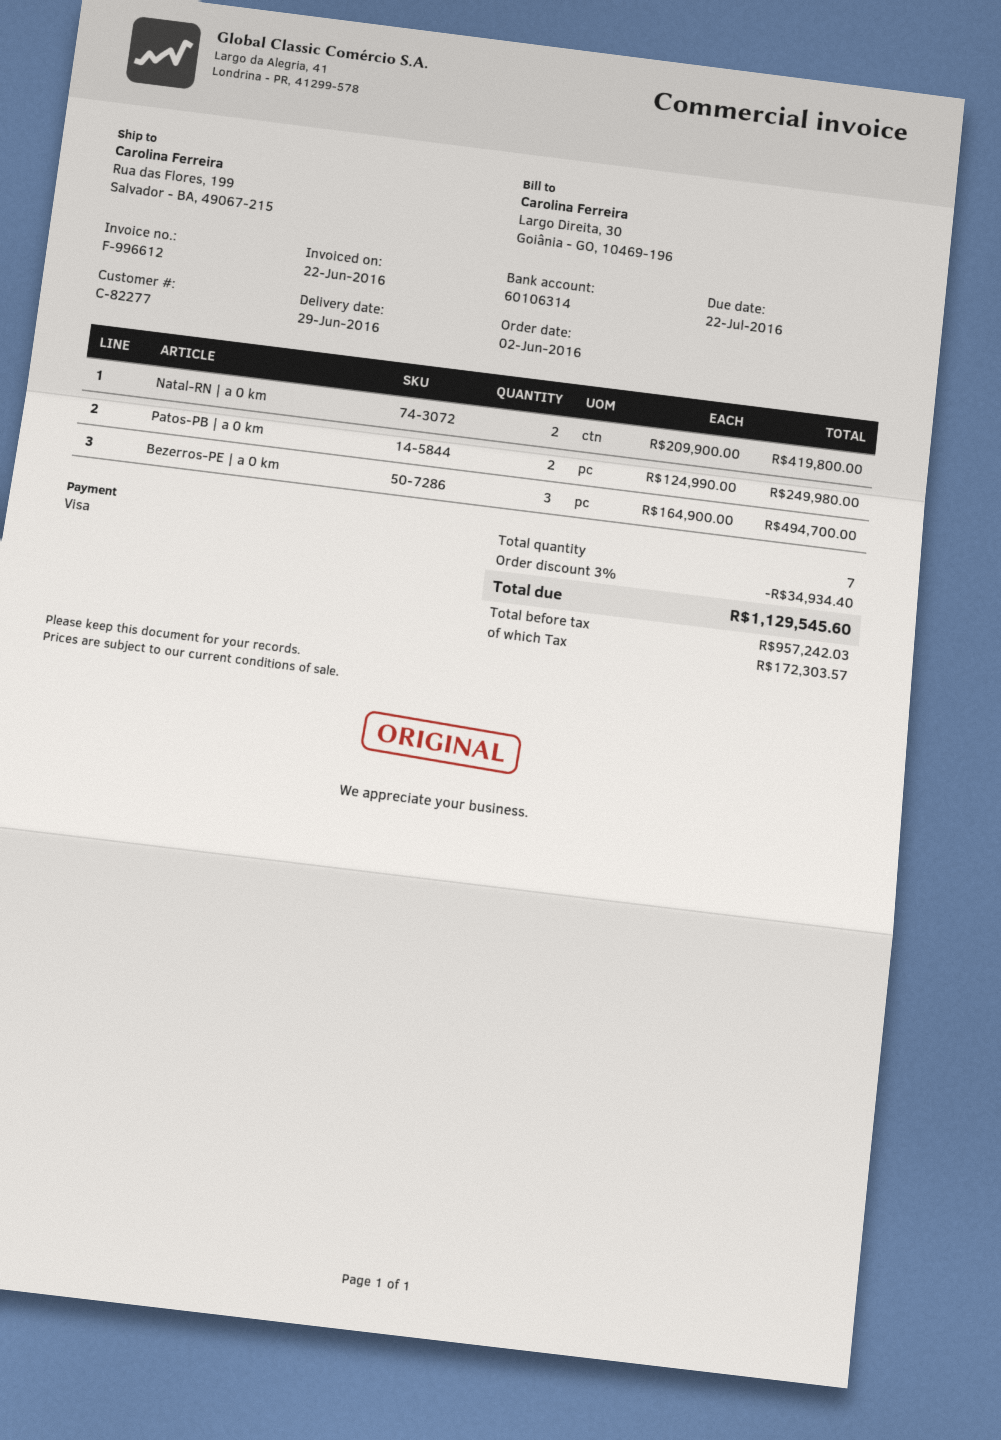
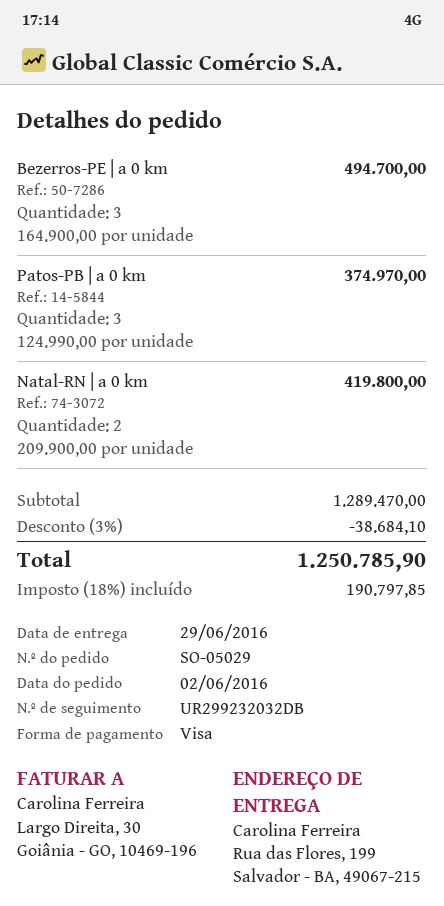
Patos-PB | a 0 km: 2 x 124990.00 = 249980.00 -> 3 x 124990.00 = 374970.00
discount: 3% = 34934.40 -> 3% = 38684.10
tax: 172303.57 -> 190797.85
total: 1129545.60 -> 1250785.90

